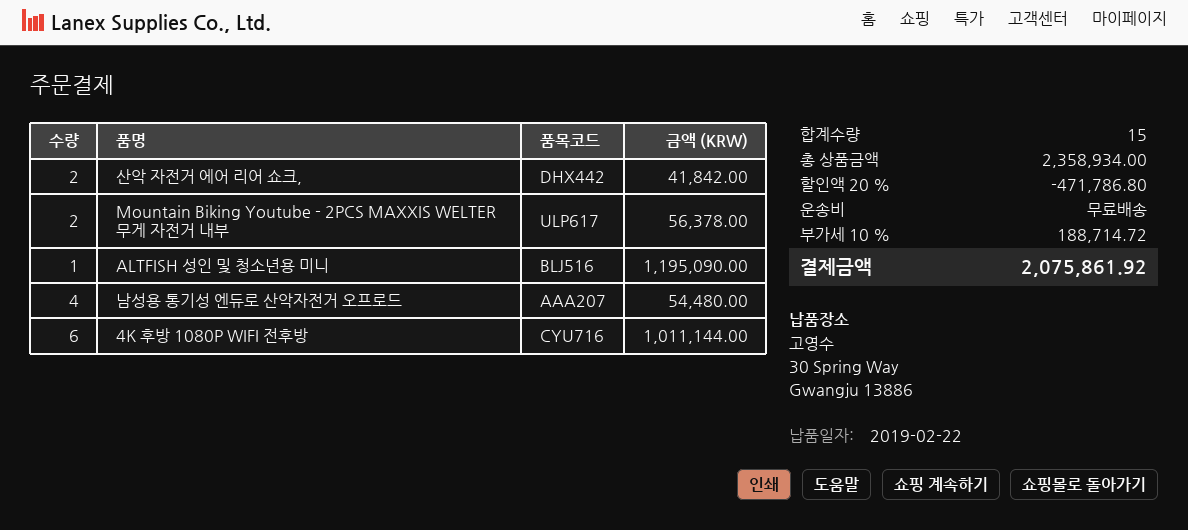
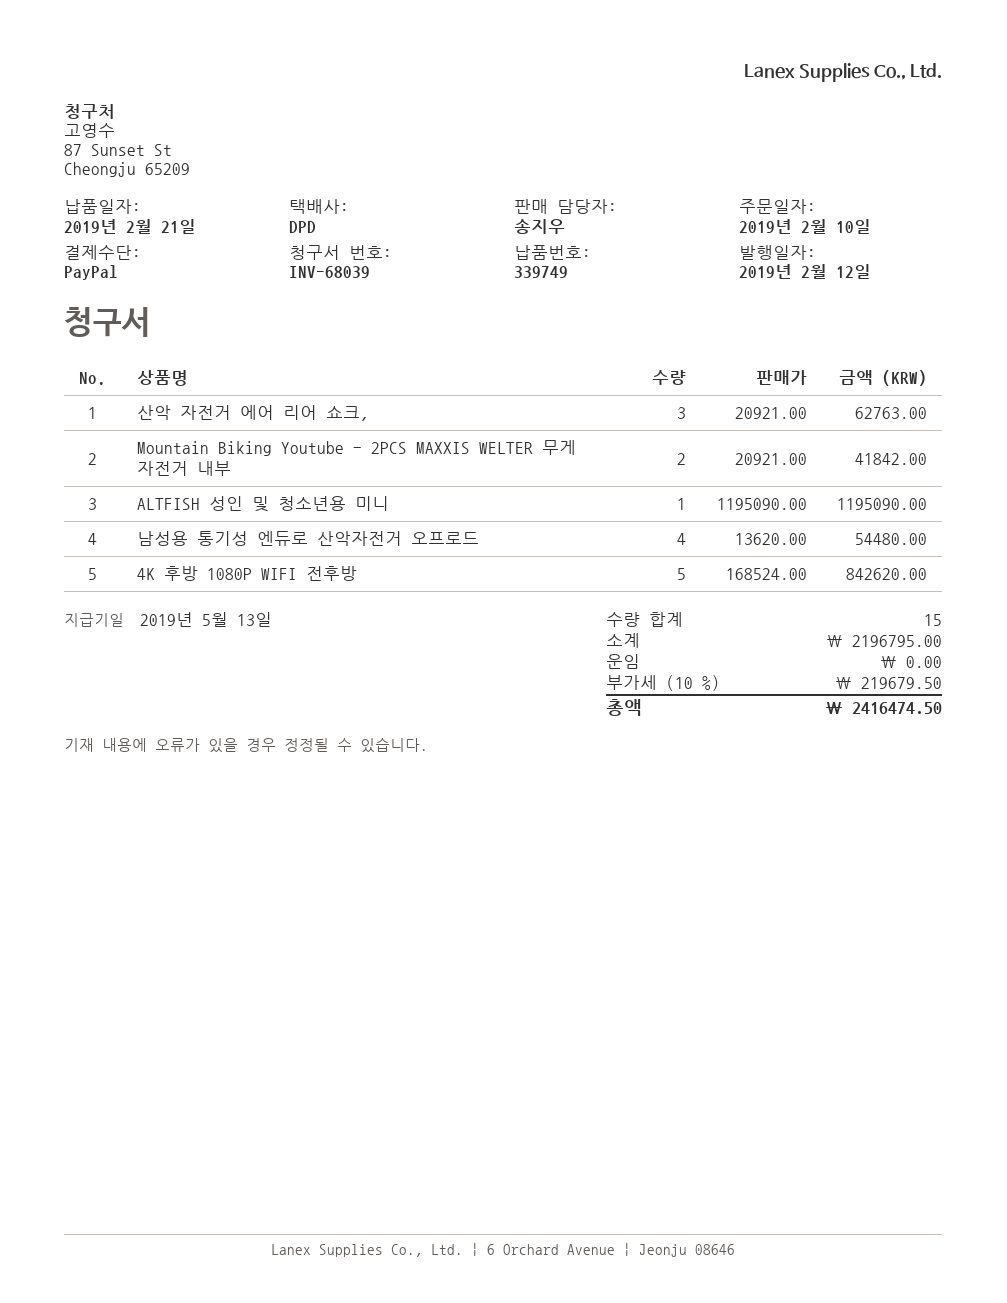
delivery date: 2019-02-22 -> 2019-02-21
산악 자전거 에어 리어 쇼크,: 2 for 41842.00 -> 3 for 62763.00
Mountain Biking Youtube - 2PCS MAXXIS WELTER 무게 자전거 내부: 2 for 56378.00 -> 2 for 41842.00
4K 후방 1080P WIFI 전후방: 6 for 1011144.00 -> 5 for 842620.00
subtotal: 2358934.00 -> 2196795.00
discount: 20% = 471786.80 -> none
tax: 10% = 188714.72 -> 10% = 219679.50
total: 2075861.92 -> 2416474.50

